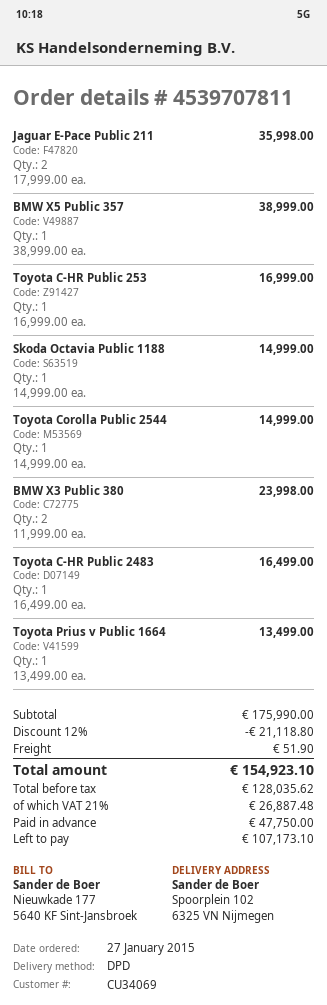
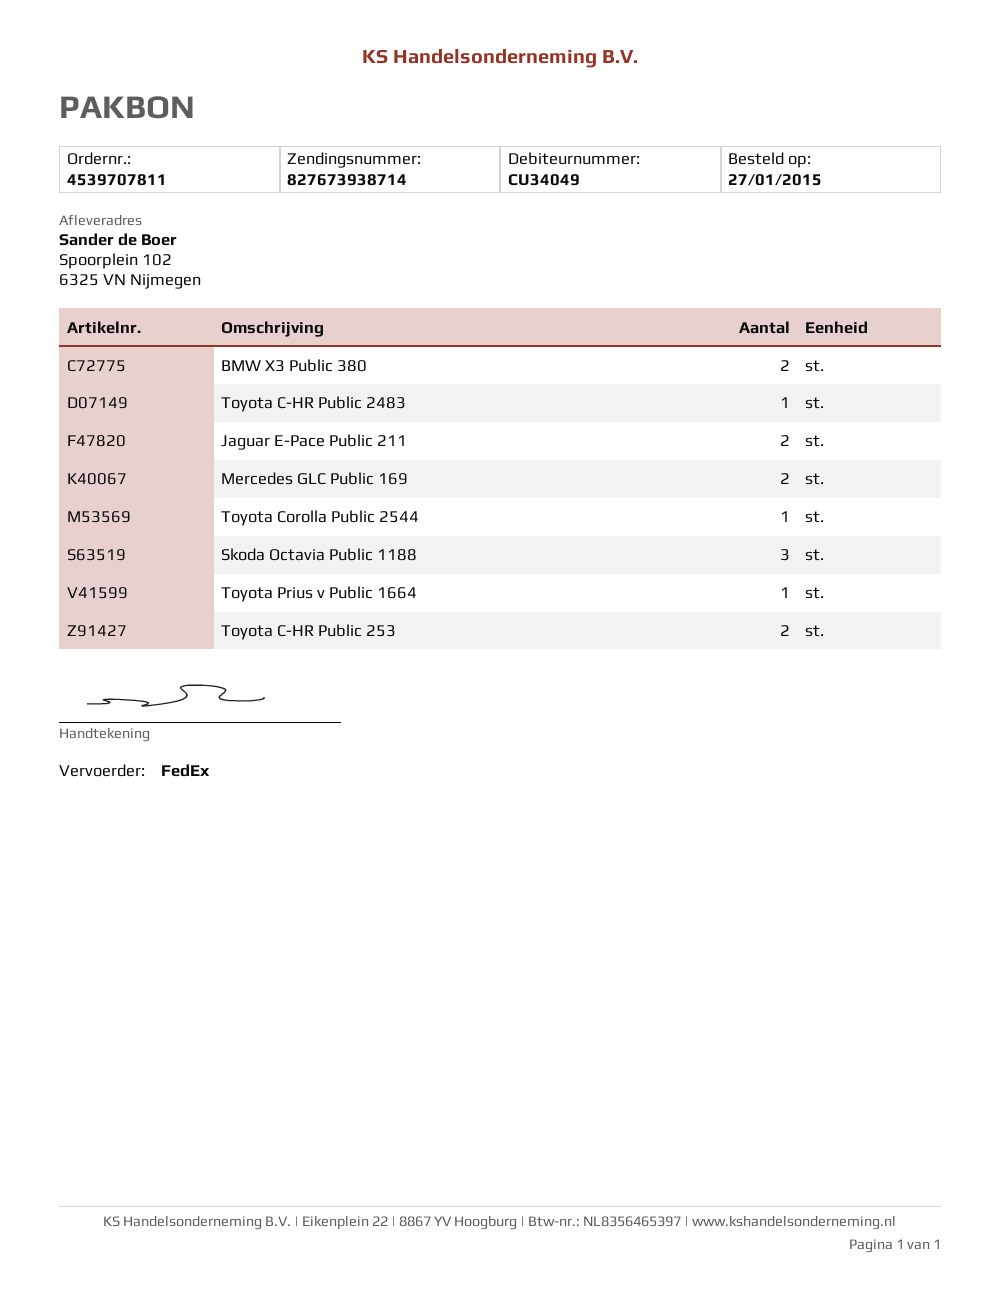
customer number: CU34069 -> CU34049
shipping method: DPD -> FedEx
BMW X5 Public 357: 1 -> none
Toyota C-HR Public 253: 1 -> 2
Skoda Octavia Public 1188: 1 -> 3
Mercedes GLC Public 169: none -> 2

